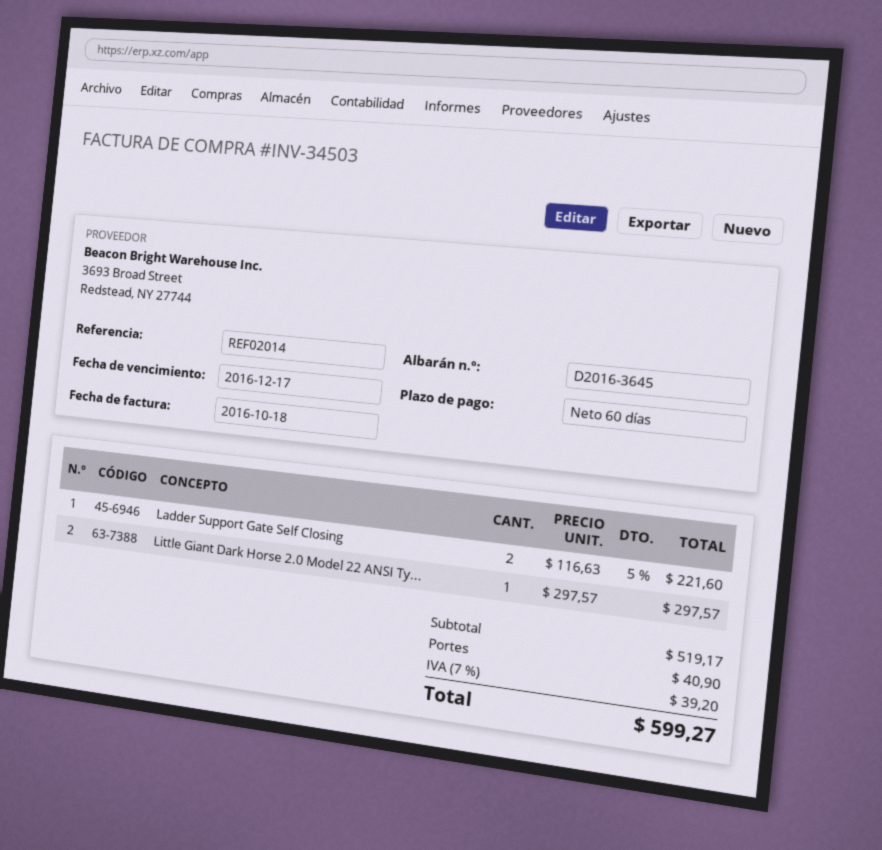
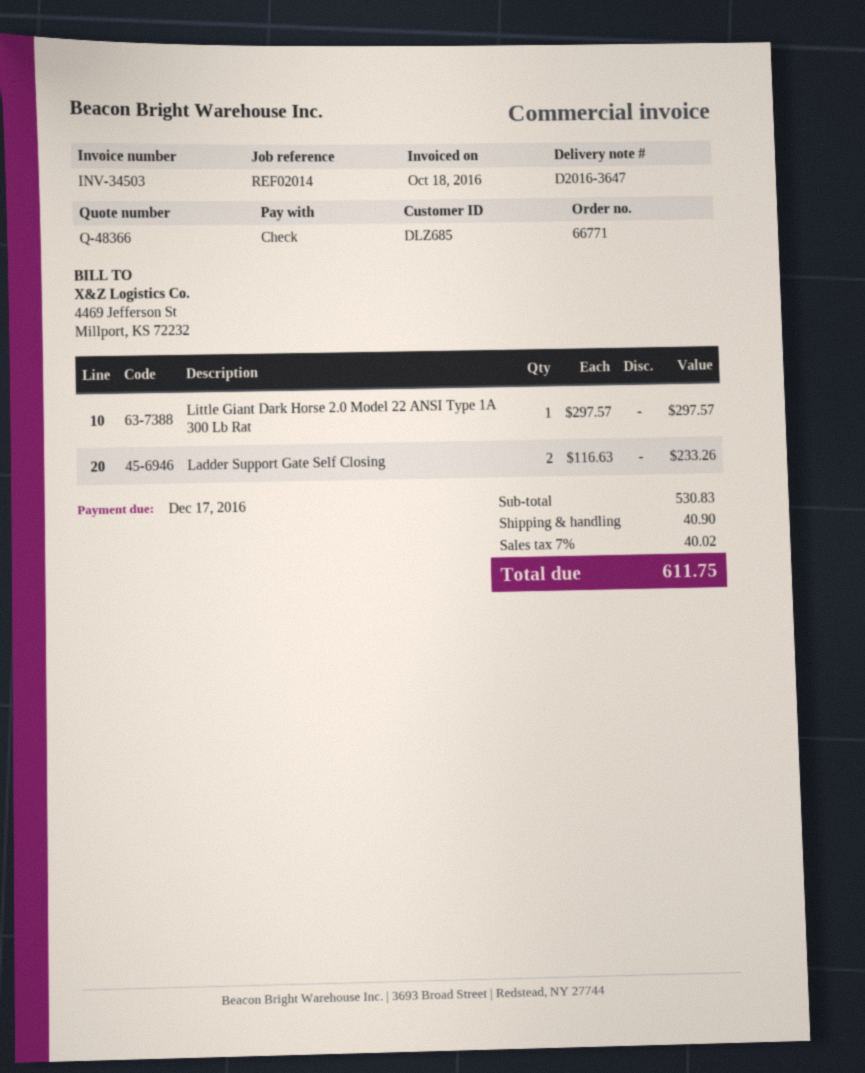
delivery note number: D2016-3645 -> D2016-3647
Ladder Support Gate Self Closing: 2 x 116.63 - 5% = 221.60 -> 2 x 116.63 = 233.26
subtotal: 519.17 -> 530.83
tax: 7% = 39.20 -> 7% = 40.02
total: 599.27 -> 611.75

